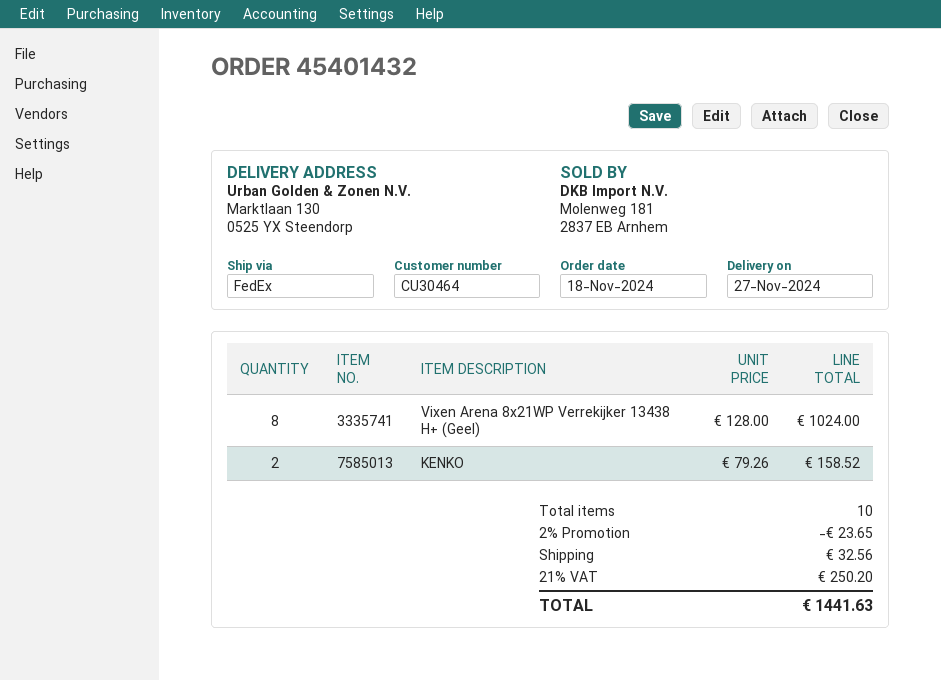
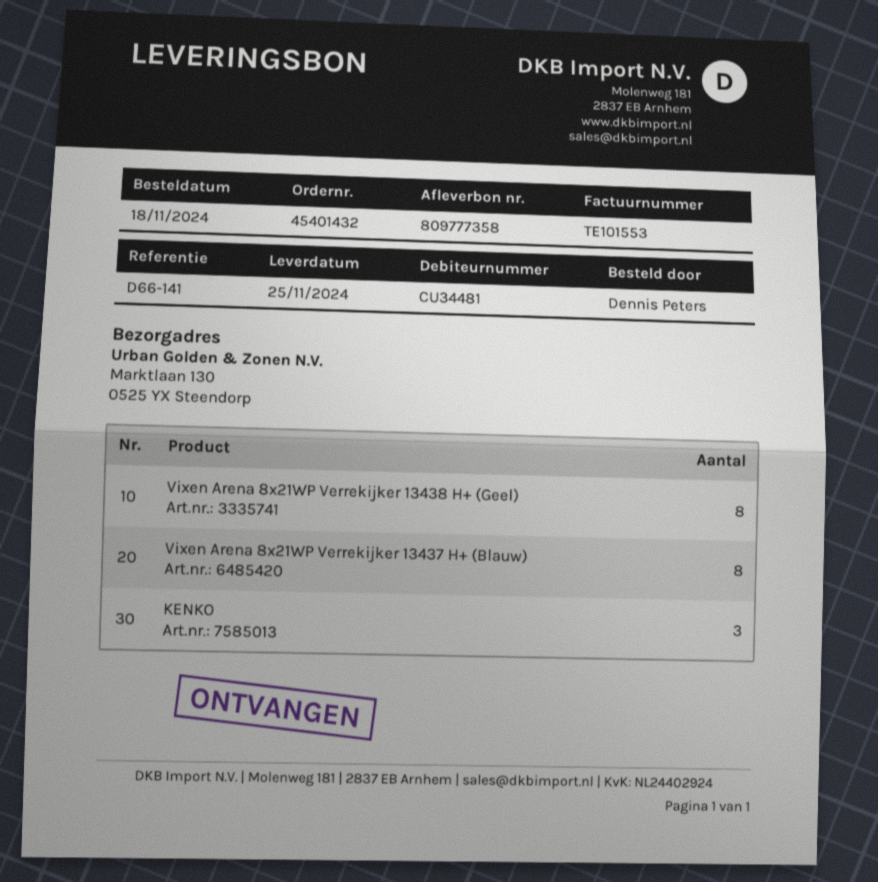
delivery date: 2024-11-27 -> 2024-11-25
customer number: CU30464 -> CU34481
KENKO: 2 -> 3
Vixen Arena 8x21WP Verrekijker 13437 H+ (Blauw): none -> 8

